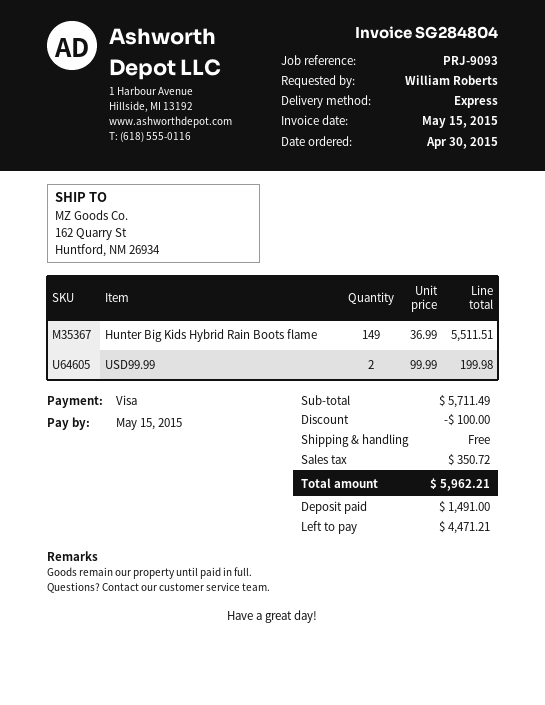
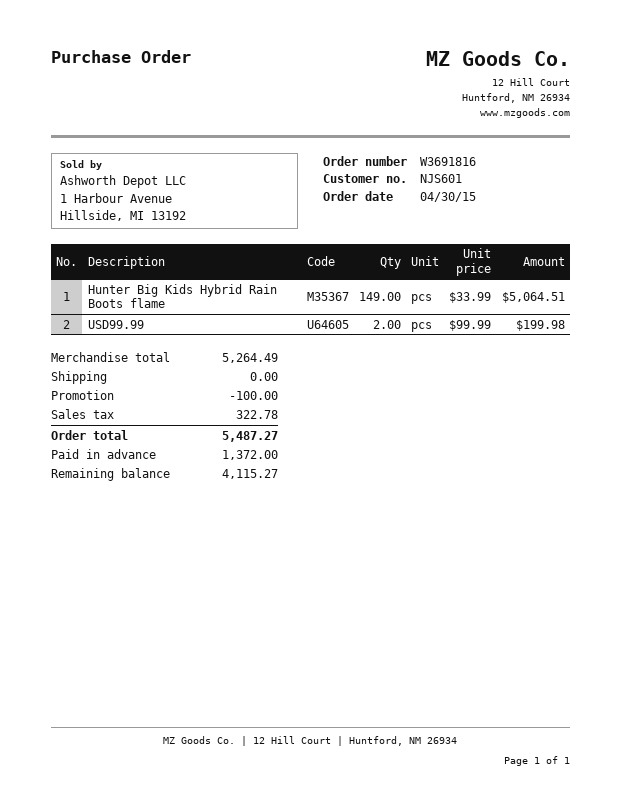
Hunter Big Kids Hybrid Rain Boots flame: 149 x 36.99 = 5511.51 -> 149 x 33.99 = 5064.51
subtotal: 5711.49 -> 5264.49
tax: 350.72 -> 322.78
total: 5962.21 -> 5487.27
deposit: 1491.00 -> 1372.00
balance: 4471.21 -> 4115.27

